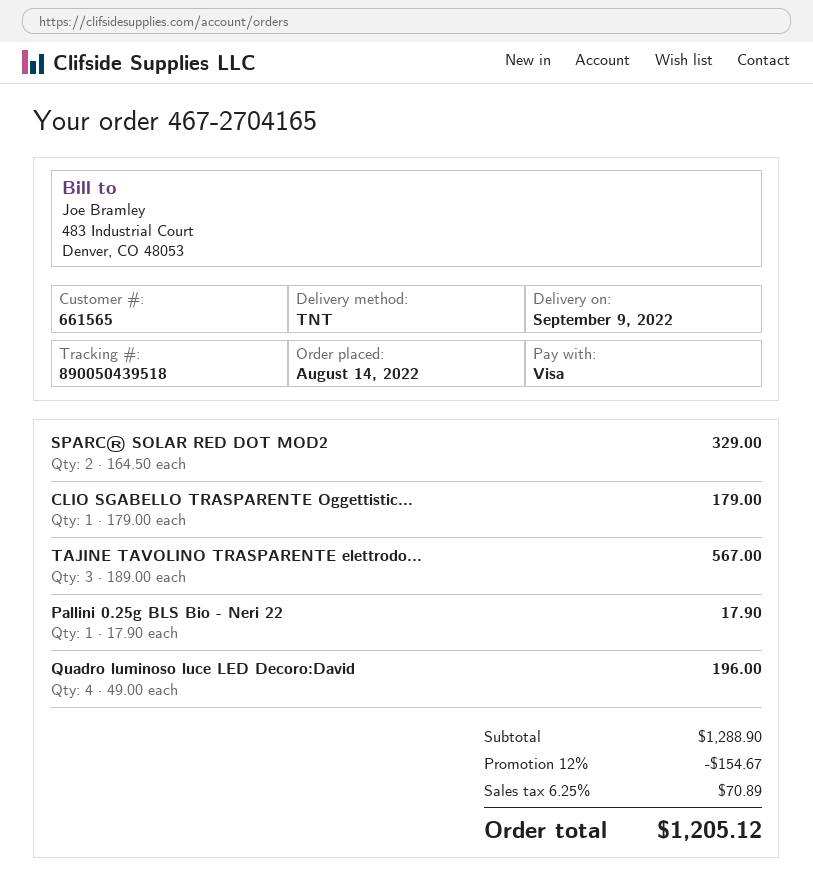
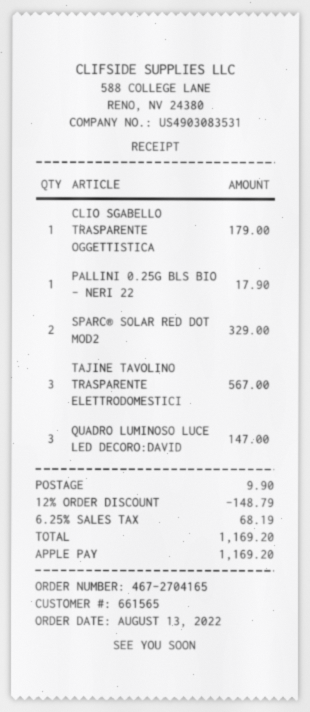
order date: 2022-08-14 -> 2022-08-13
payment method: Visa -> Apple Pay
Quadro luminoso luce LED Decoro:David: 4 for 196.00 -> 3 for 147.00
discount: 12% = 154.67 -> 12% = 148.79
shipping: none -> 9.90
tax: 6.25% = 70.89 -> 6.25% = 68.19
total: 1205.12 -> 1169.20

